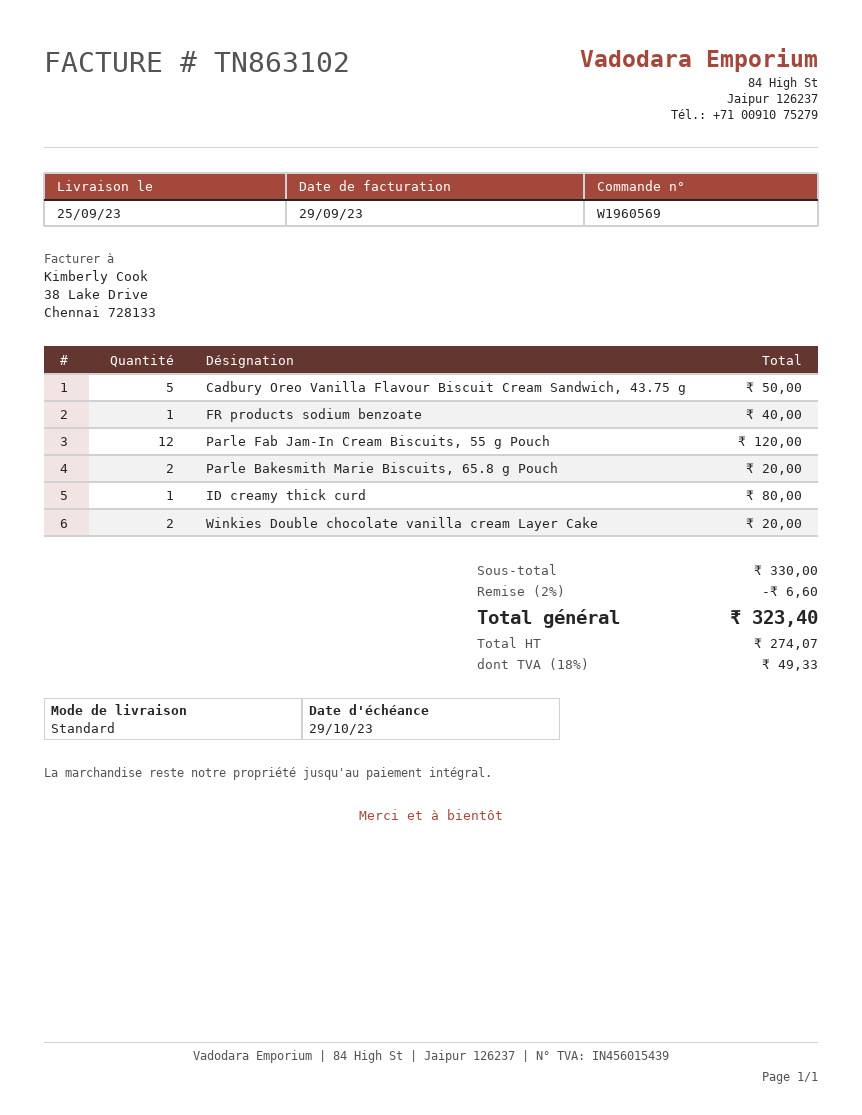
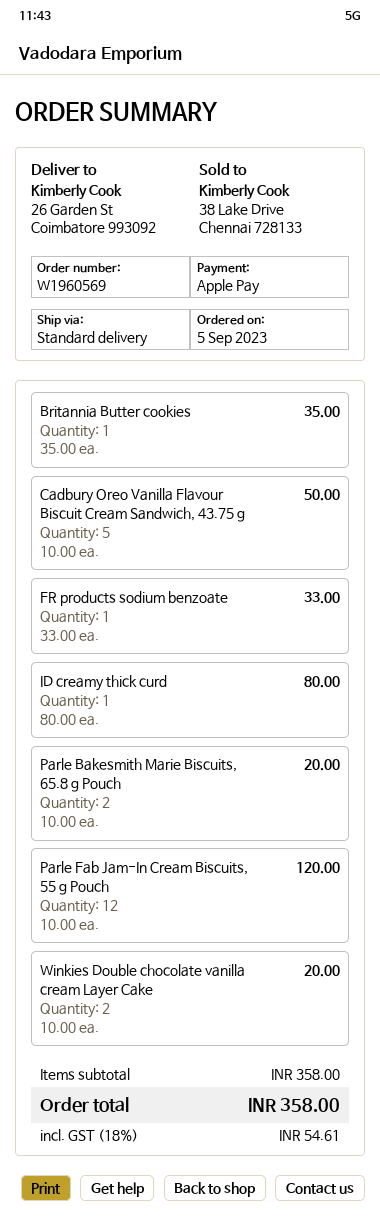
FR products sodium benzoate: 1 for 40.00 -> 1 for 33.00
Britannia Butter cookies: none -> 1 for 35.00
subtotal: 330.00 -> 358.00
discount: 2% = 6.60 -> none
tax: 18% = 49.33 -> 18% = 54.61
total: 323.40 -> 358.00

